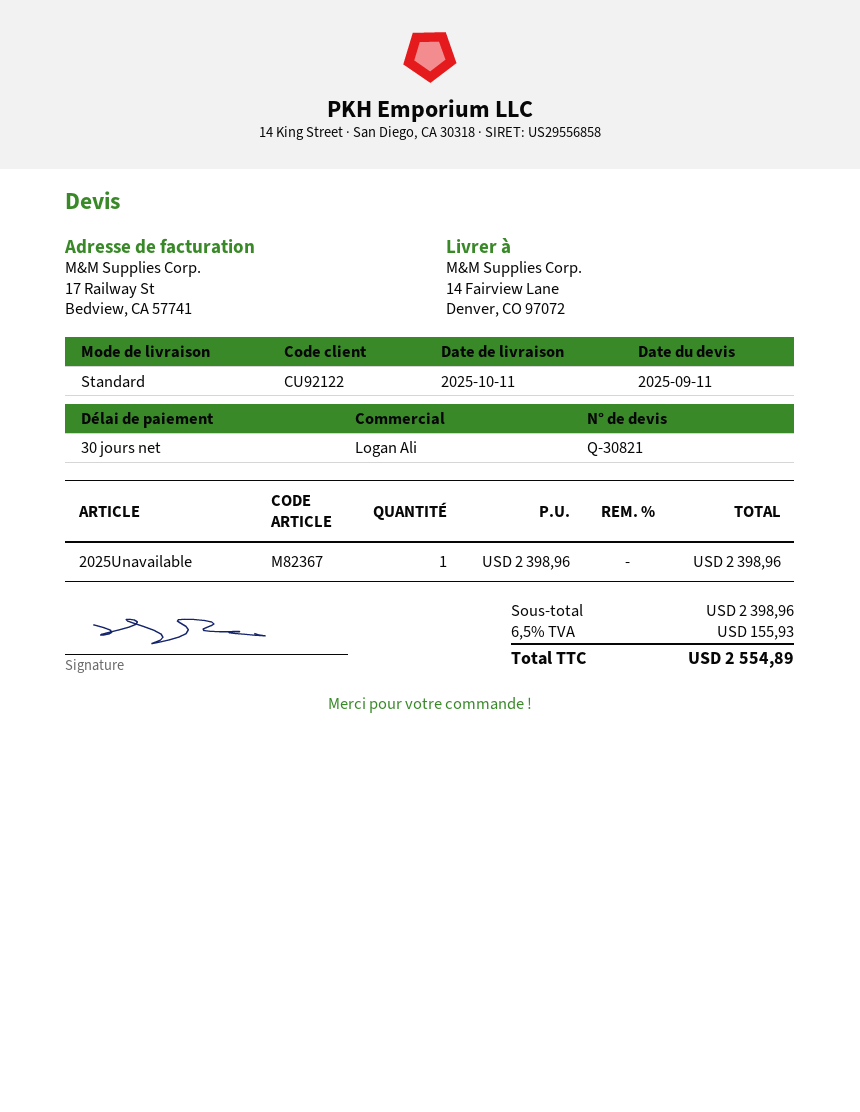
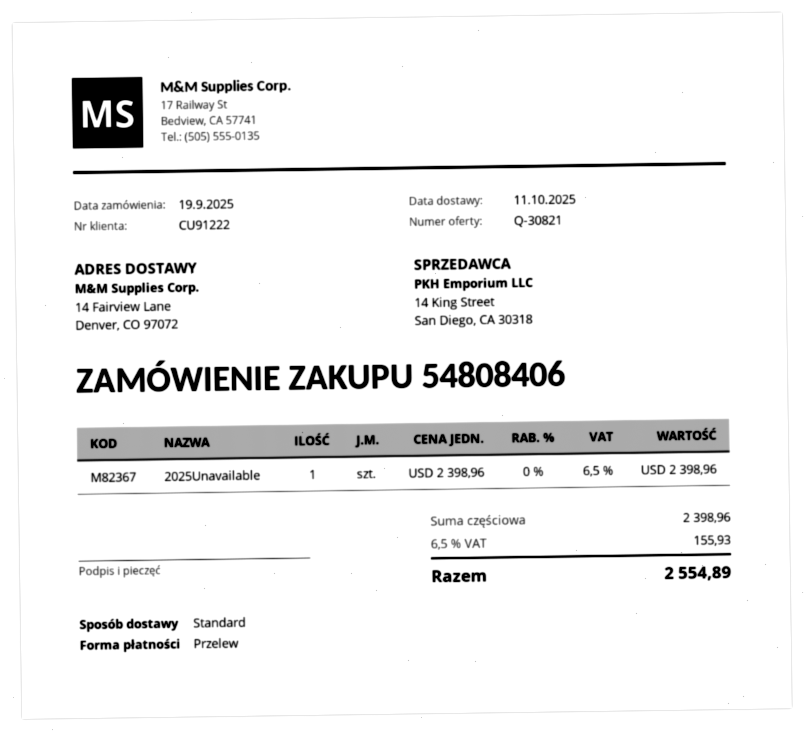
customer number: CU92122 -> CU91222

